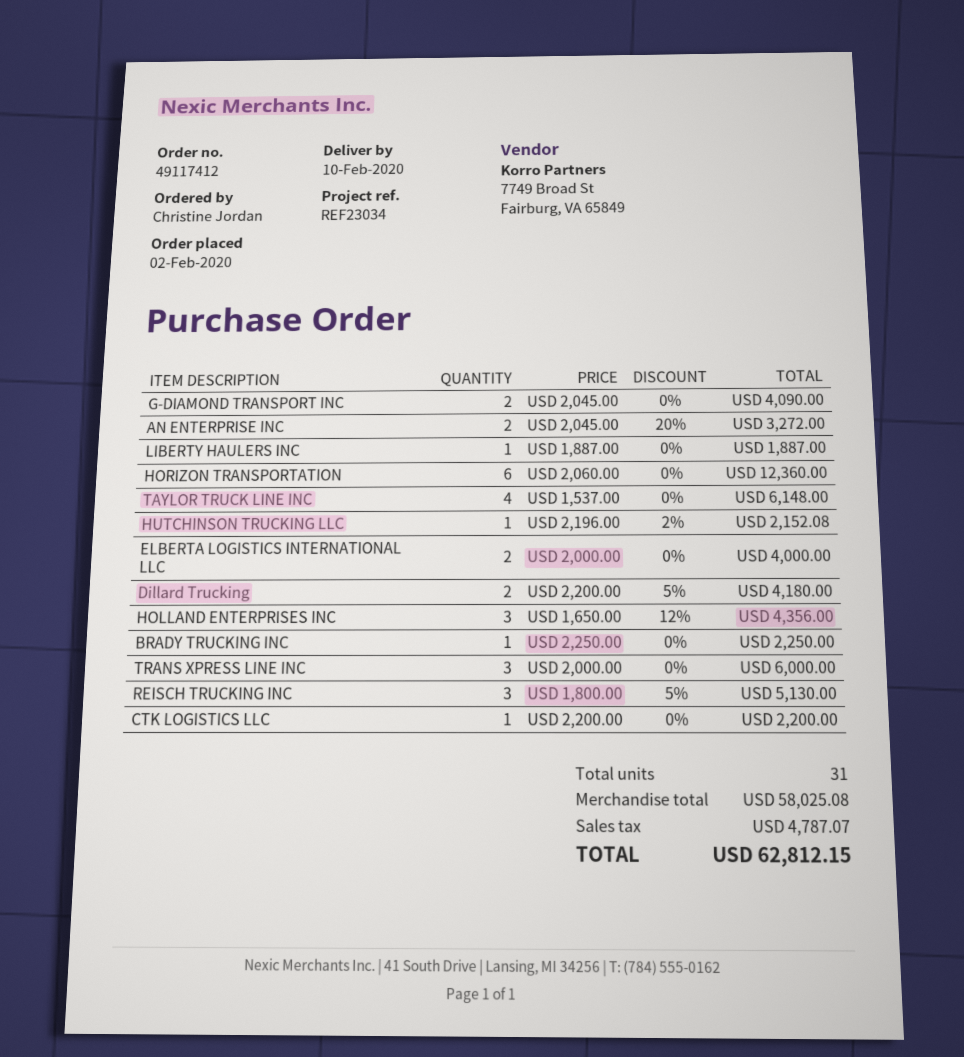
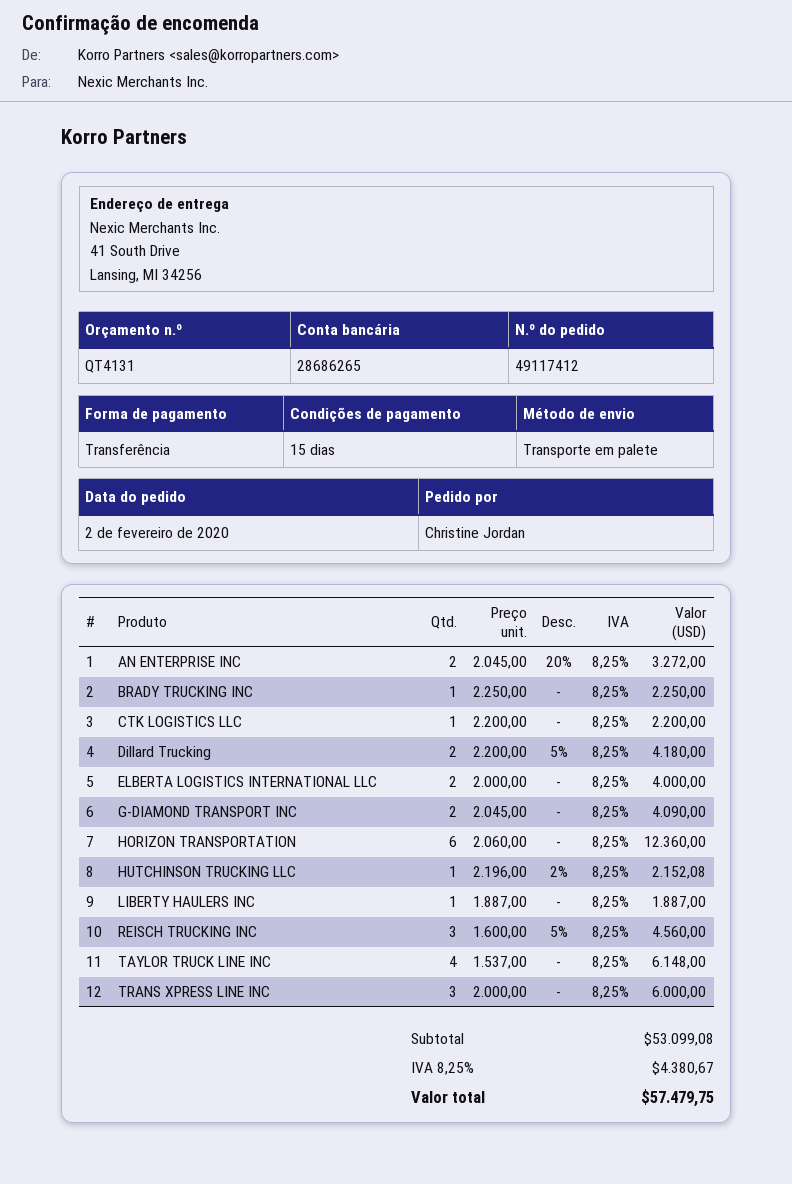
HOLLAND ENTERPRISES INC: 3 x 1650.00 - 12% = 4356.00 -> none
REISCH TRUCKING INC: 3 x 1800.00 - 5% = 5130.00 -> 3 x 1600.00 - 5% = 4560.00
subtotal: 58025.08 -> 53099.08
tax: 4787.07 -> 4380.67
total: 62812.15 -> 57479.75

